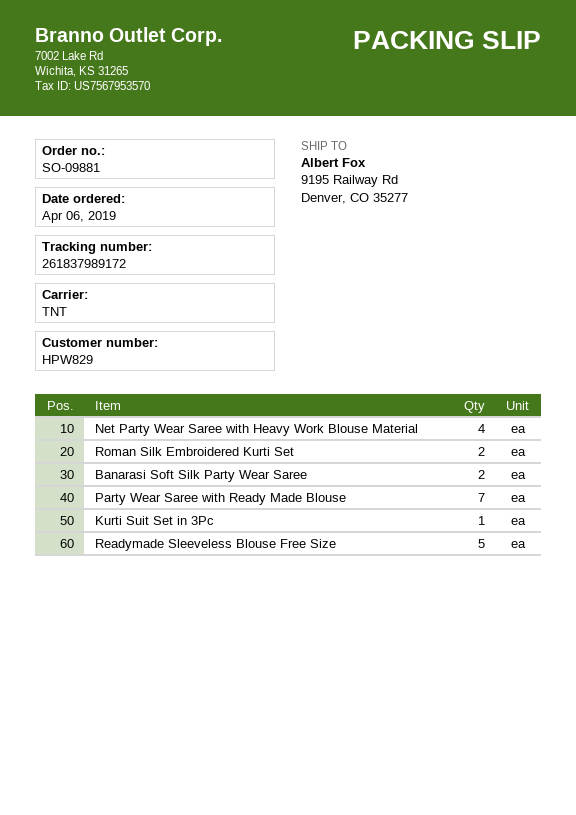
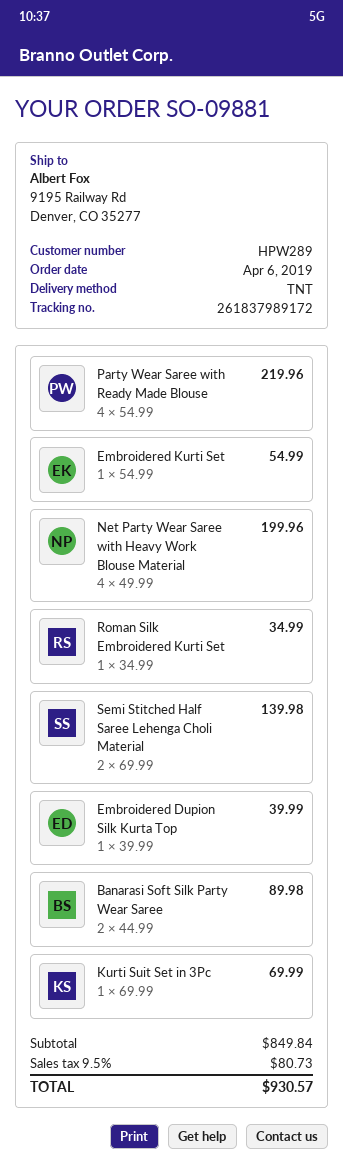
customer number: HPW829 -> HPW289
Roman Silk Embroidered Kurti Set: 2 -> 1
Party Wear Saree with Ready Made Blouse: 7 -> 4
Readymade Sleeveless Blouse Free Size: 5 -> none
Embroidered Kurti Set: none -> 1
Semi Stitched Half Saree Lehenga Choli Material: none -> 2
Embroidered Dupion Silk Kurta Top: none -> 1

